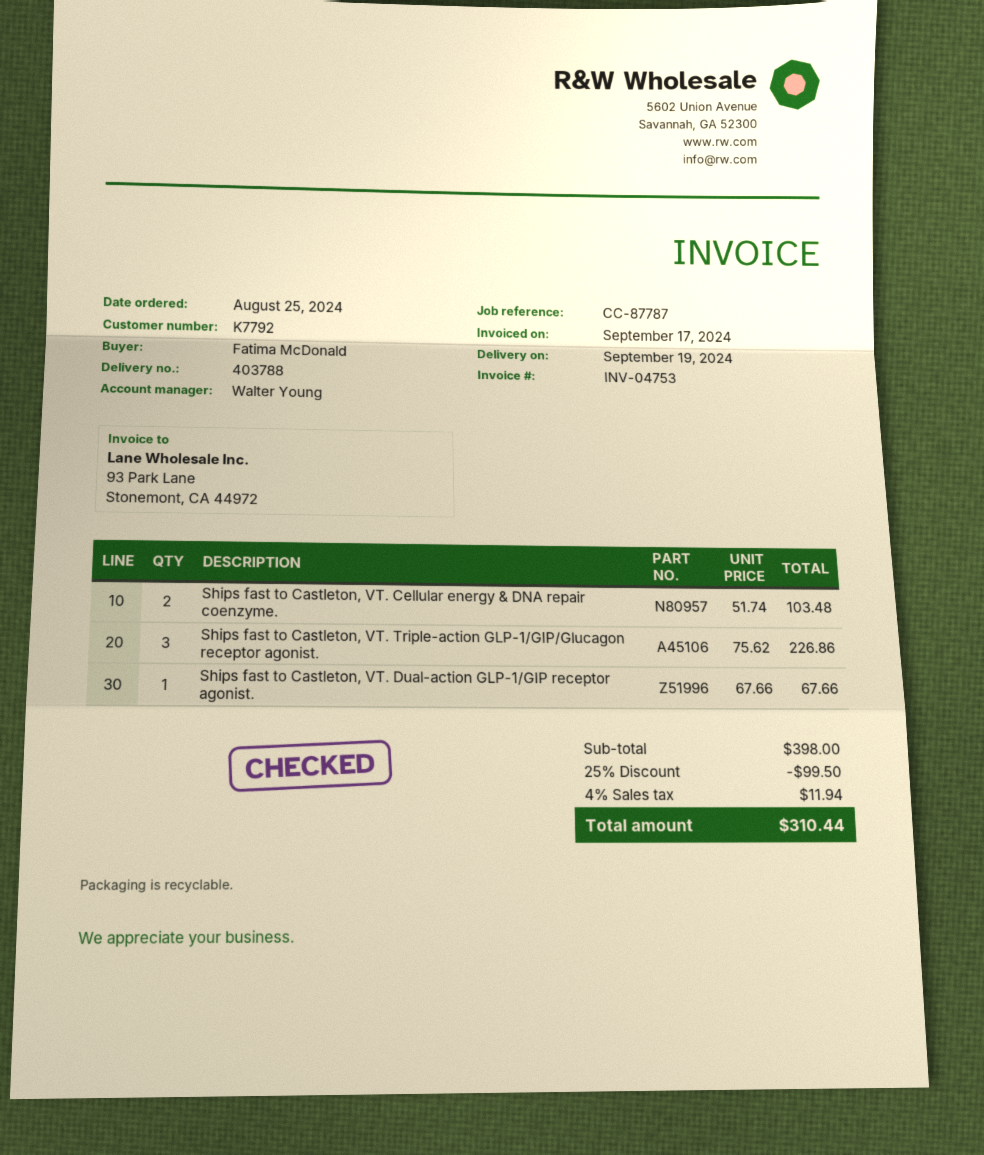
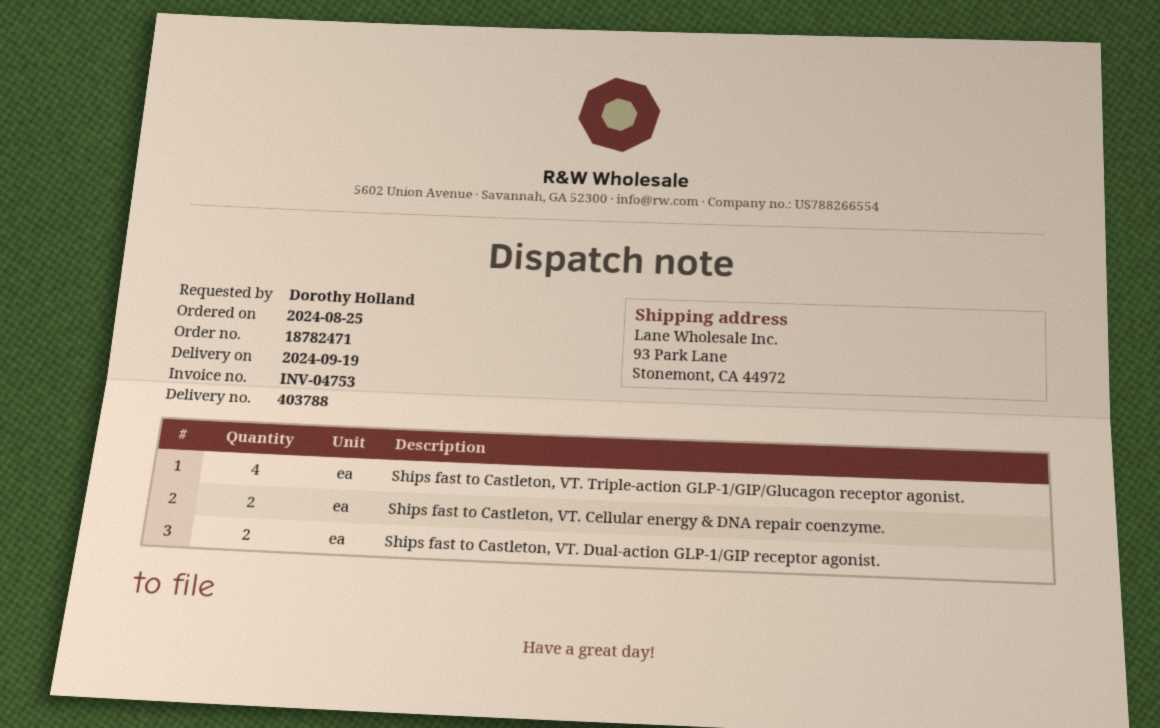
ordered by: Fatima McDonald -> Dorothy Holland
Ships fast to Castleton, VT. Triple-action GLP-1/GIP/Glucagon receptor agonist.: 3 -> 4
Ships fast to Castleton, VT. Dual-action GLP-1/GIP receptor agonist.: 1 -> 2

